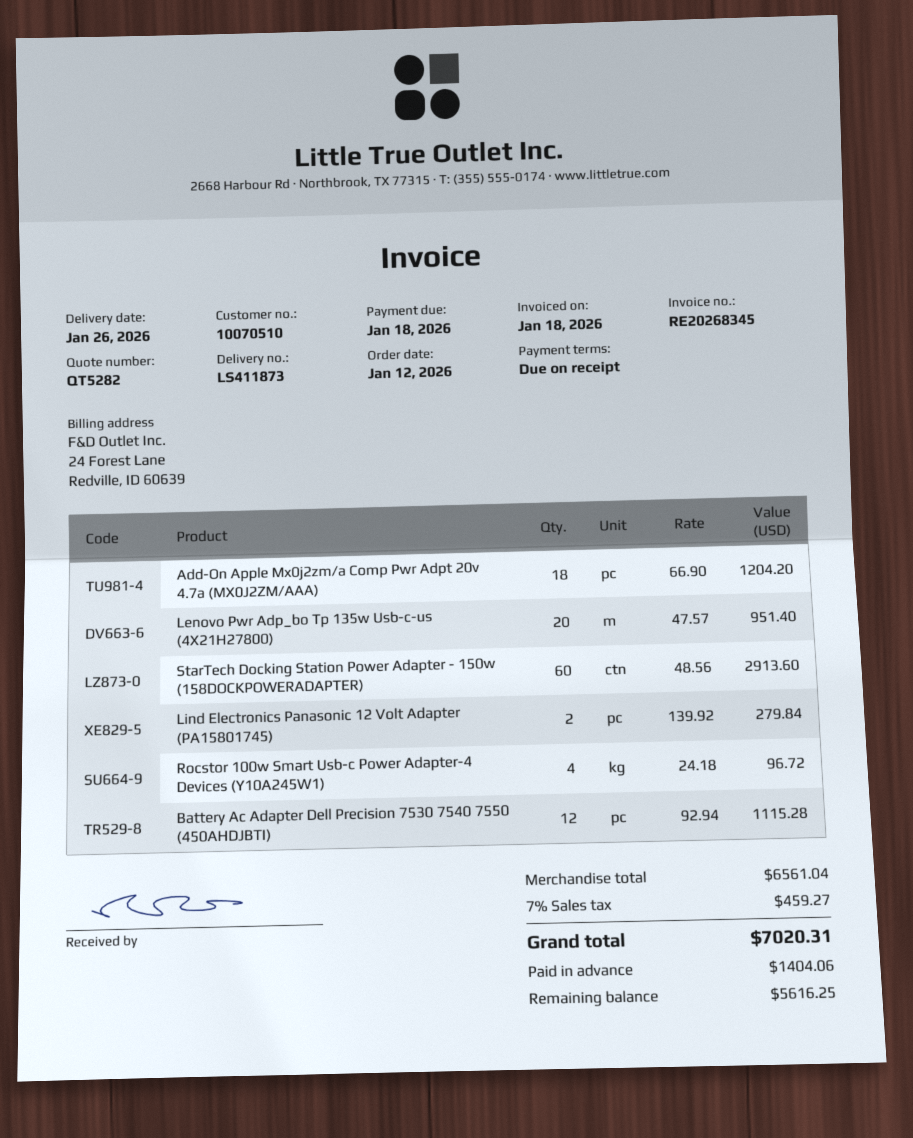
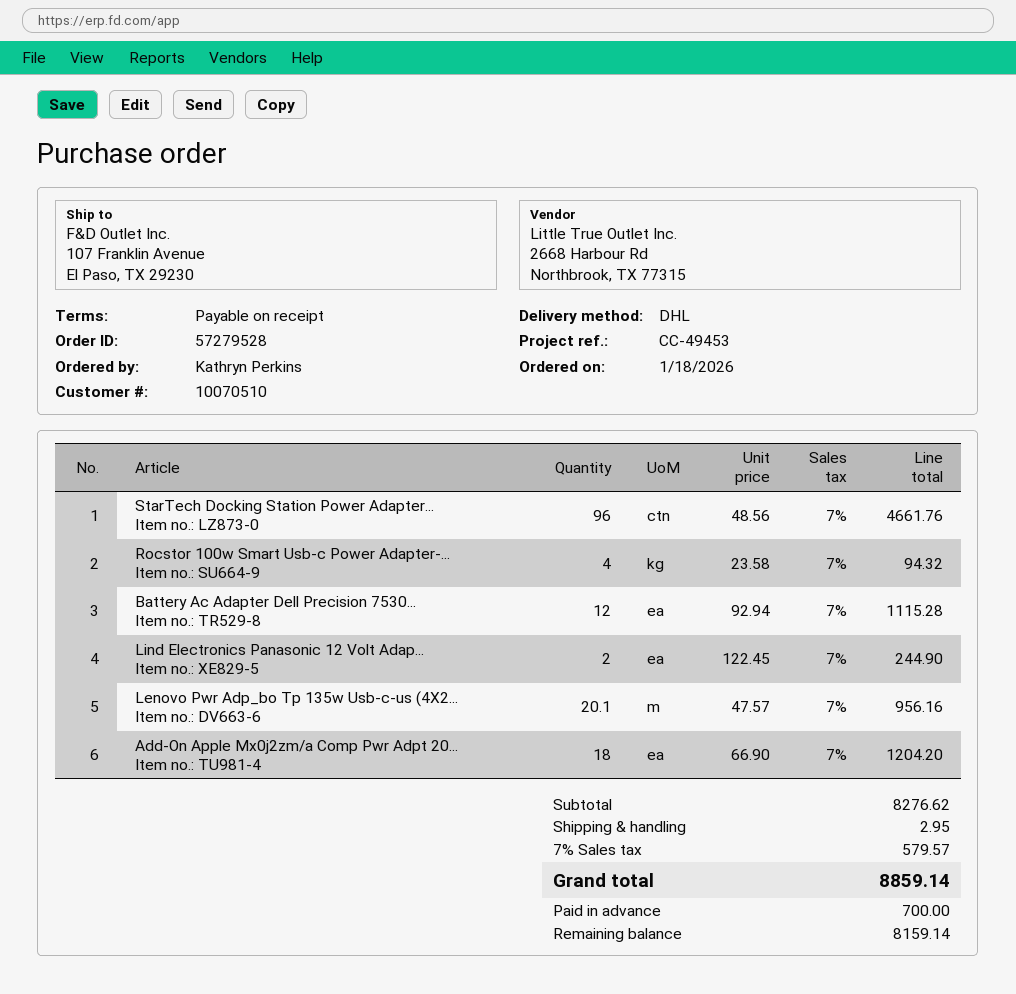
order date: 2026-01-12 -> 2026-01-18
Lenovo Pwr Adp_bo Tp 135w Usb-c-us (4X21H27800): 20 x 47.57 = 951.40 -> 20.1 x 47.57 = 956.16
StarTech Docking Station Power Adapter - 150w (158DOCKPOWERADAPTER): 60 x 48.56 = 2913.60 -> 96 x 48.56 = 4661.76
Lind Electronics Panasonic 12 Volt Adapter (PA15801745): 2 x 139.92 = 279.84 -> 2 x 122.45 = 244.90
Rocstor 100w Smart Usb-c Power Adapter-4 Devices (Y10A245W1): 4 x 24.18 = 96.72 -> 4 x 23.58 = 94.32
subtotal: 6561.04 -> 8276.62
shipping: none -> 2.95
tax: 7% = 459.27 -> 7% = 579.57
total: 7020.31 -> 8859.14
deposit: 1404.06 -> 700.00
balance: 5616.25 -> 8159.14

